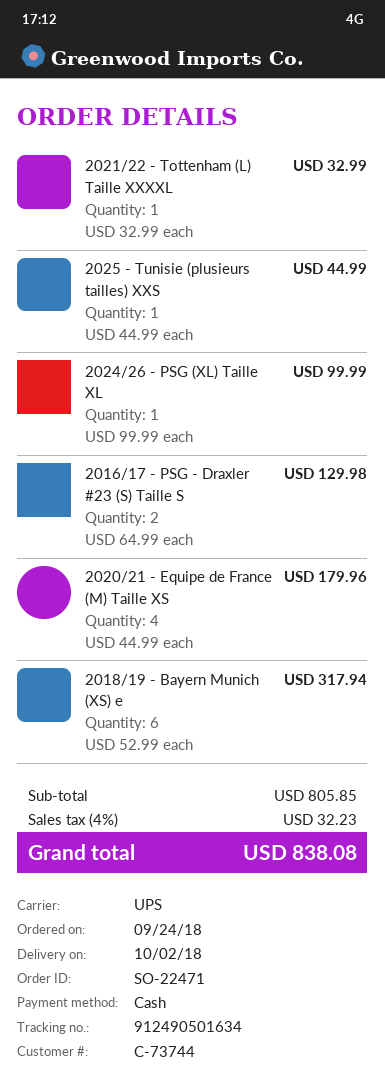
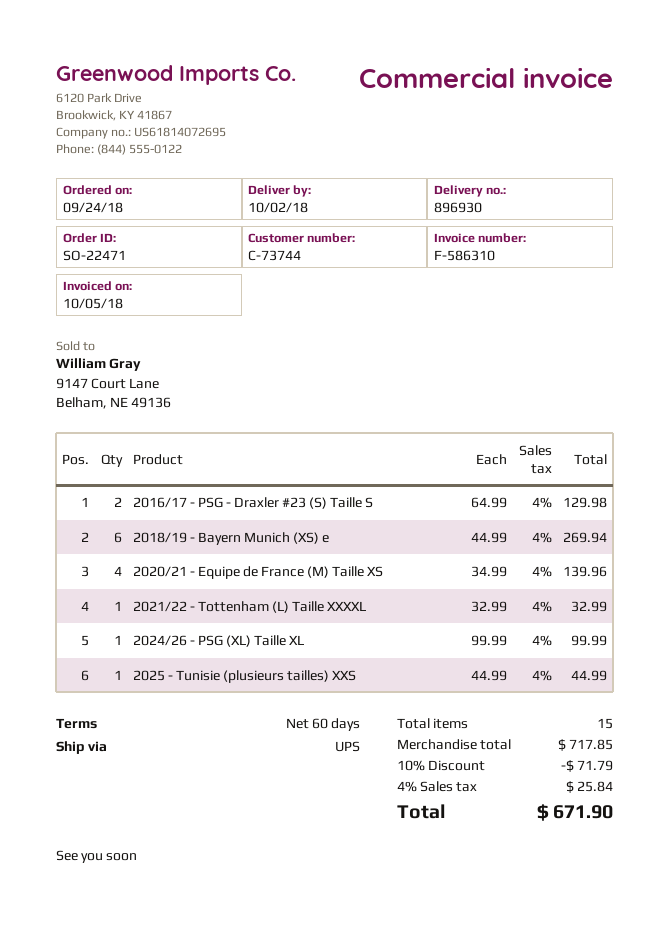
2020/21 - Equipe de France (M) Taille XS: 4 x 44.99 = 179.96 -> 4 x 34.99 = 139.96
2018/19 - Bayern Munich (XS) e: 6 x 52.99 = 317.94 -> 6 x 44.99 = 269.94
subtotal: 805.85 -> 717.85
discount: none -> 10% = 71.79
tax: 4% = 32.23 -> 4% = 25.84
total: 838.08 -> 671.90

